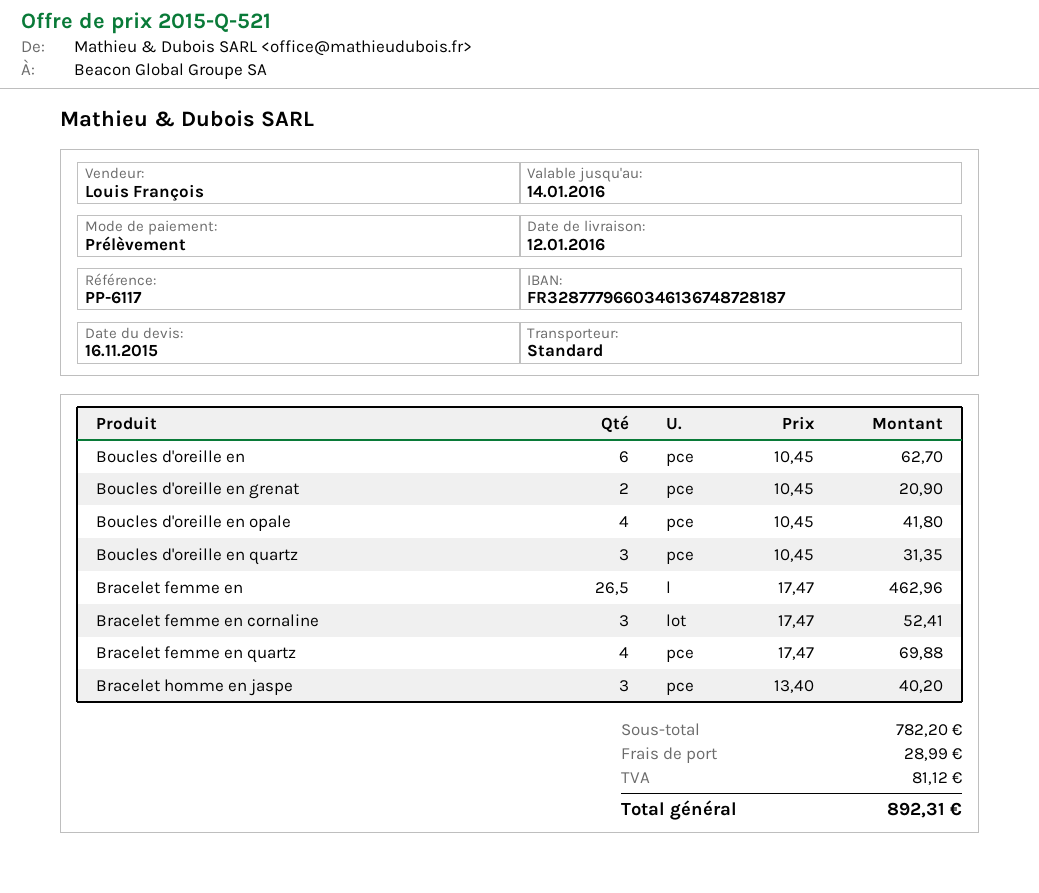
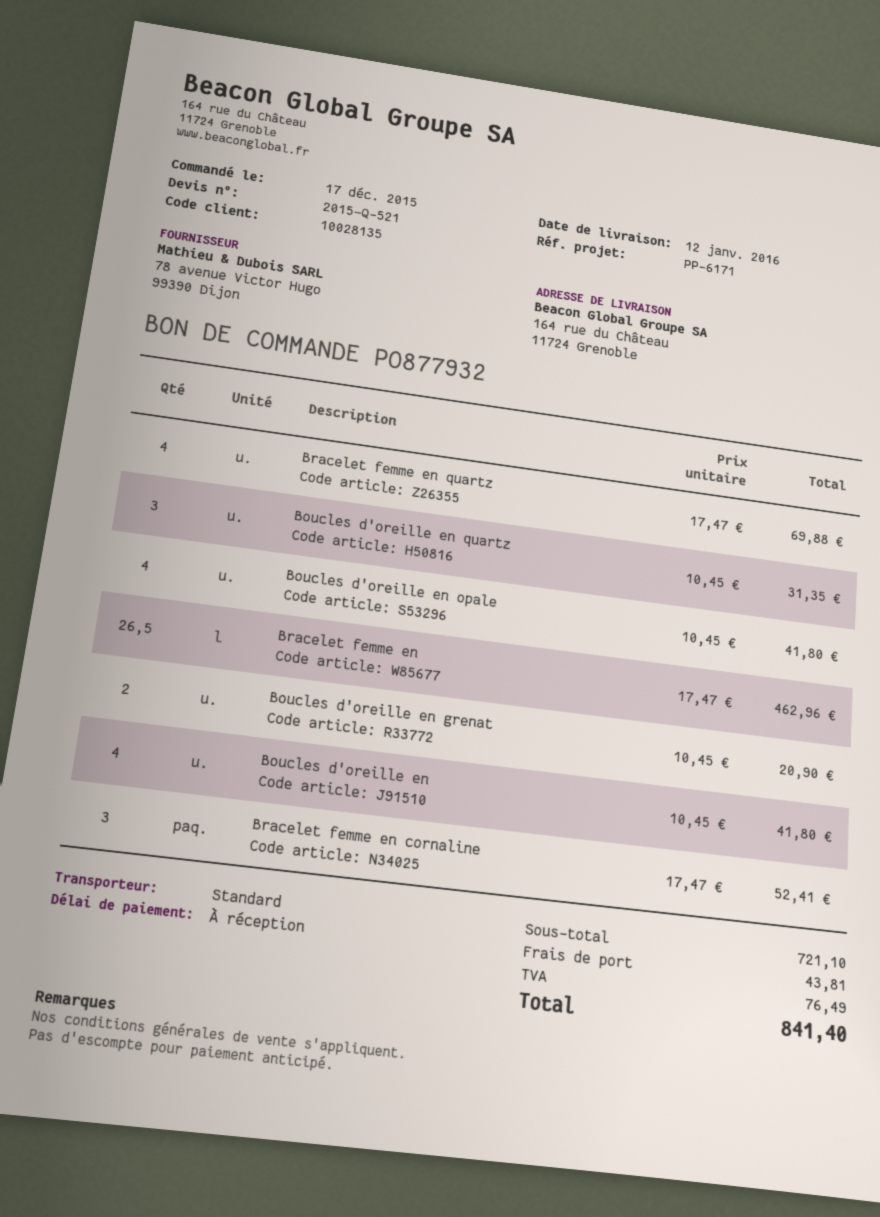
reference: PP-6117 -> PP-6171
Boucles d'oreille en: 6 x 10.45 = 62.70 -> 4 x 10.45 = 41.80
Bracelet homme en jaspe: 3 x 13.40 = 40.20 -> none
subtotal: 782.20 -> 721.10
shipping: 28.99 -> 43.81
tax: 81.12 -> 76.49
total: 892.31 -> 841.40

